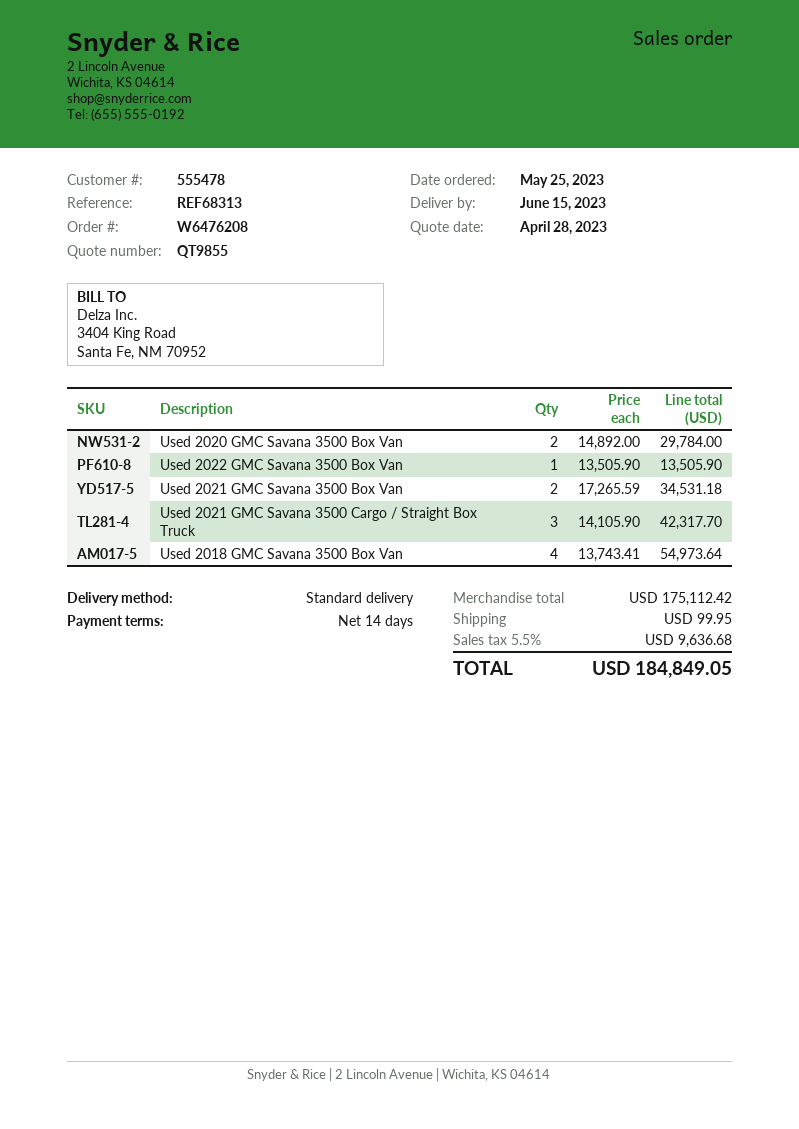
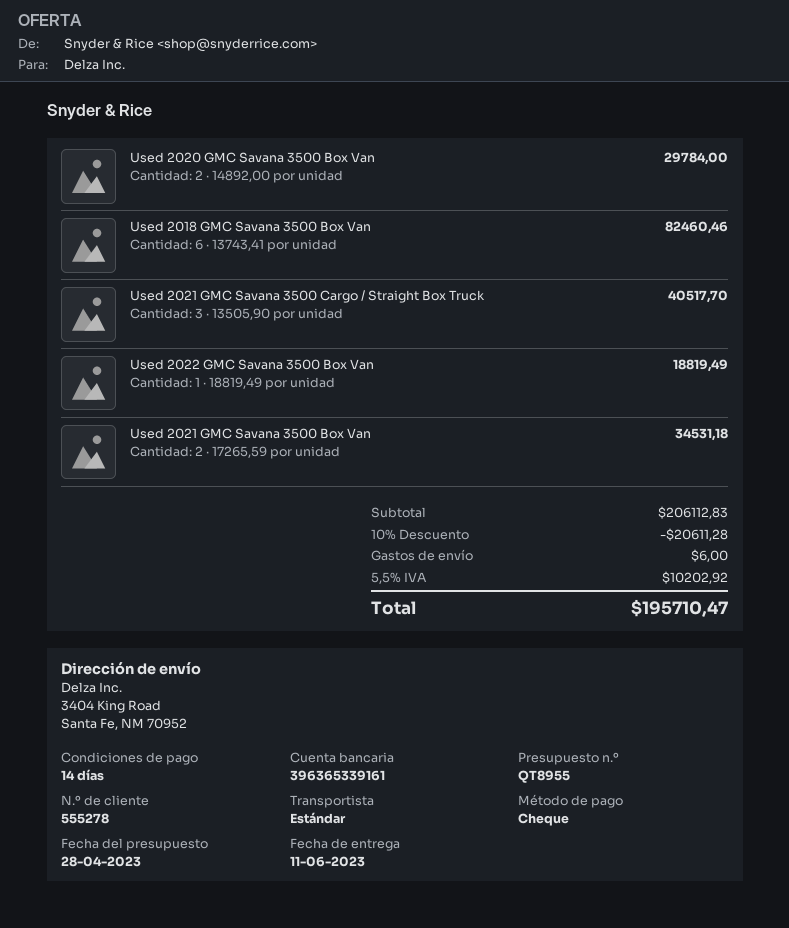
quote number: QT9855 -> QT8955
delivery date: 2023-06-15 -> 2023-06-11
customer number: 555478 -> 555278
Used 2022 GMC Savana 3500 Box Van: 1 x 13505.90 = 13505.90 -> 1 x 18819.49 = 18819.49
Used 2021 GMC Savana 3500 Cargo / Straight Box Truck: 3 x 14105.90 = 42317.70 -> 3 x 13505.90 = 40517.70
Used 2018 GMC Savana 3500 Box Van: 4 x 13743.41 = 54973.64 -> 6 x 13743.41 = 82460.46
subtotal: 175112.42 -> 206112.83
discount: none -> 10% = 20611.28
shipping: 99.95 -> 6.00
tax: 5.5% = 9636.68 -> 5.5% = 10202.92
total: 184849.05 -> 195710.47

